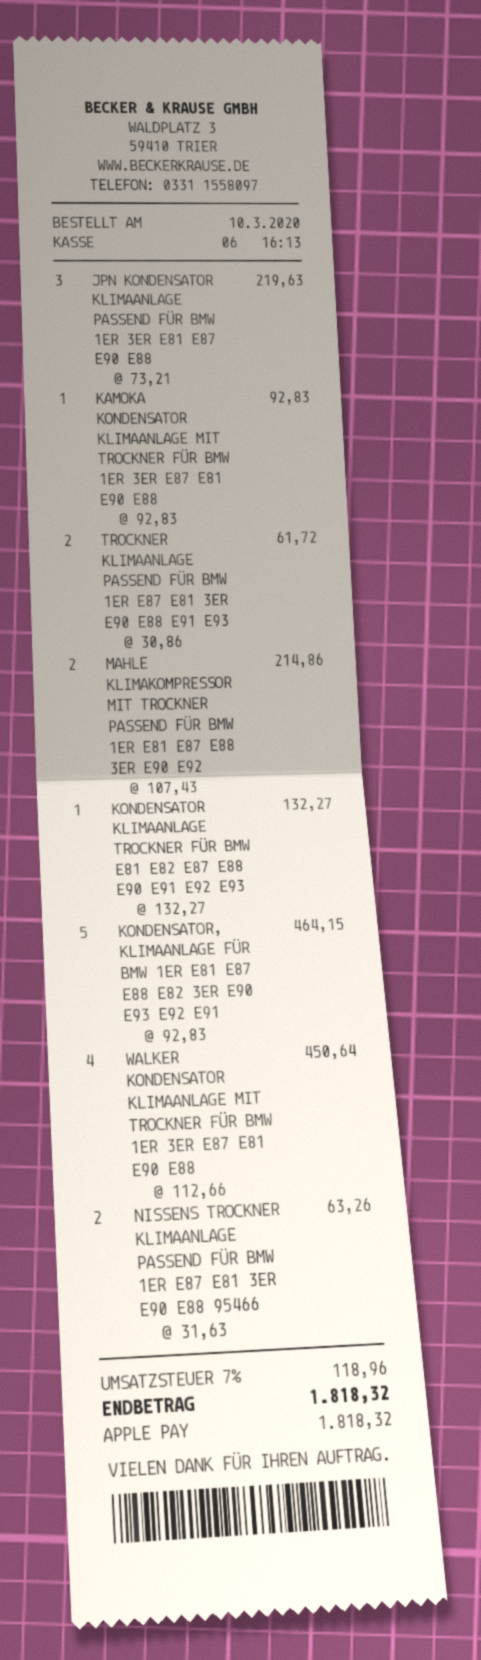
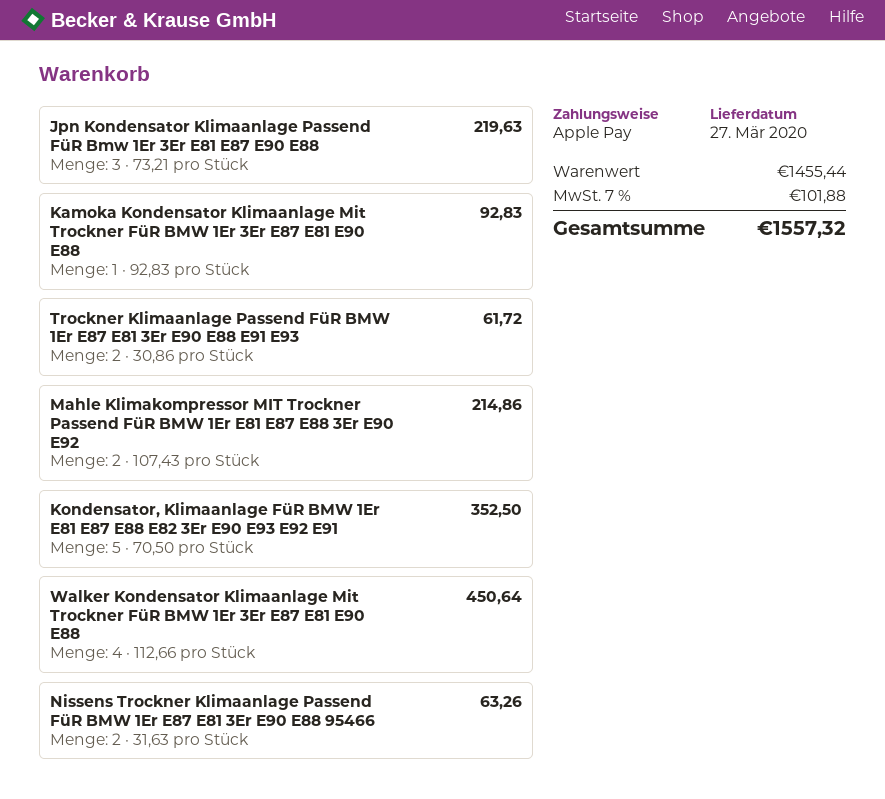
KONDENSATOR KLIMAANLAGE TROCKNER FÜR BMW E81 E82 E87 E88 E90 E91 E92 E93: 1 x 132.27 = 132.27 -> none
KONDENSATOR, KLIMAANLAGE FÜR BMW 1ER E81 E87 E88 E82 3ER E90 E93 E92 E91: 5 x 92.83 = 464.15 -> 5 x 70.50 = 352.50
tax: 7% = 118.96 -> 7% = 101.88
total: 1818.32 -> 1557.32

